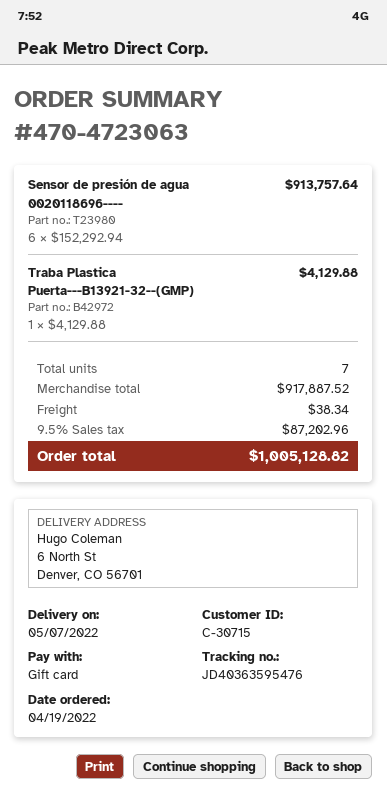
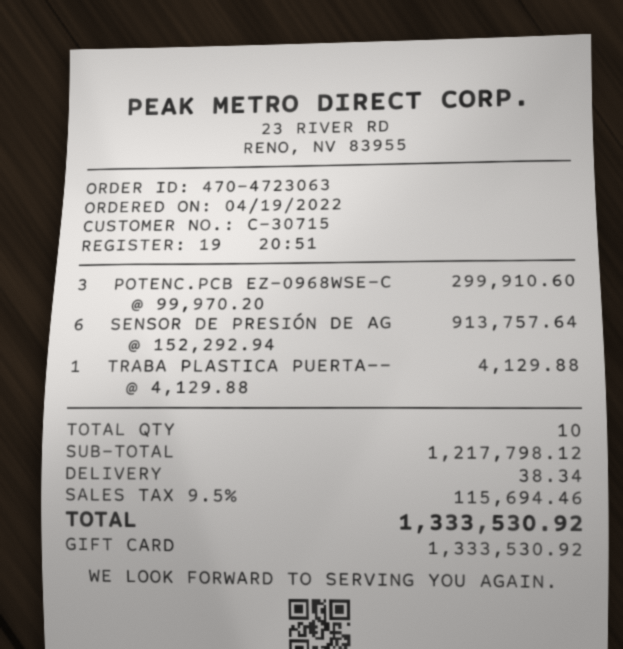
POTENC.PCB EZ-0968WSE-C: none -> 3 x 99970.20 = 299910.60
total quantity: 7 -> 10
subtotal: 917887.52 -> 1217798.12
tax: 9.5% = 87202.96 -> 9.5% = 115694.46
total: 1005128.82 -> 1333530.92

